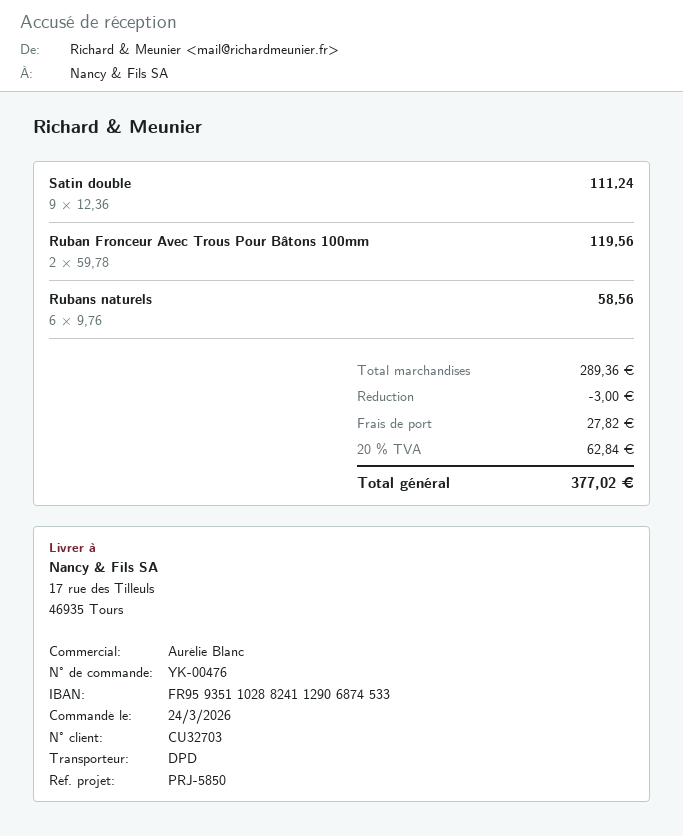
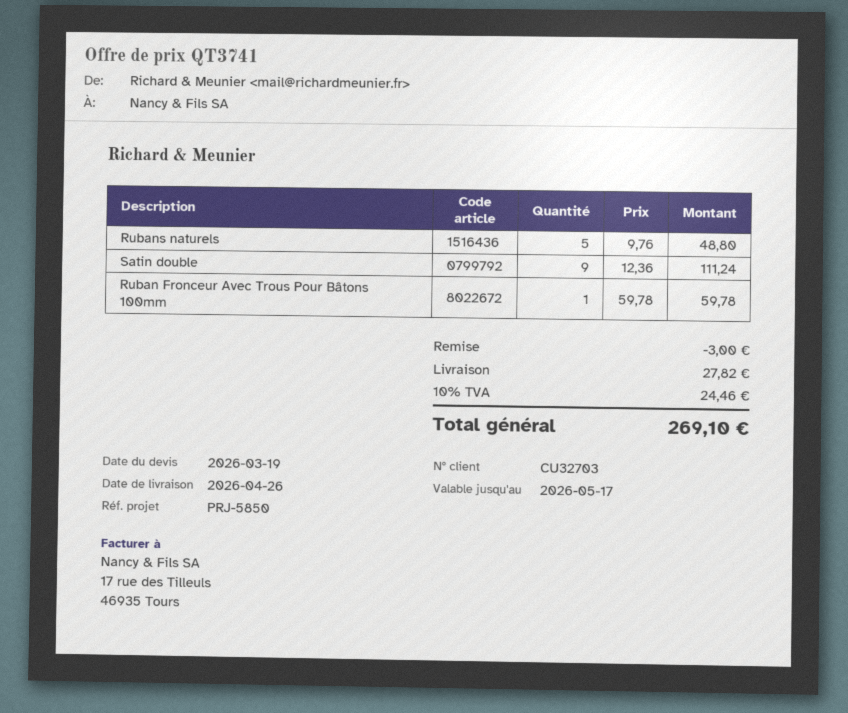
Ruban Fronceur Avec Trous Pour Bâtons 100mm: 2 x 59.78 = 119.56 -> 1 x 59.78 = 59.78
Rubans naturels: 6 x 9.76 = 58.56 -> 5 x 9.76 = 48.80
tax: 20% = 62.84 -> 10% = 24.46
total: 377.02 -> 269.10

